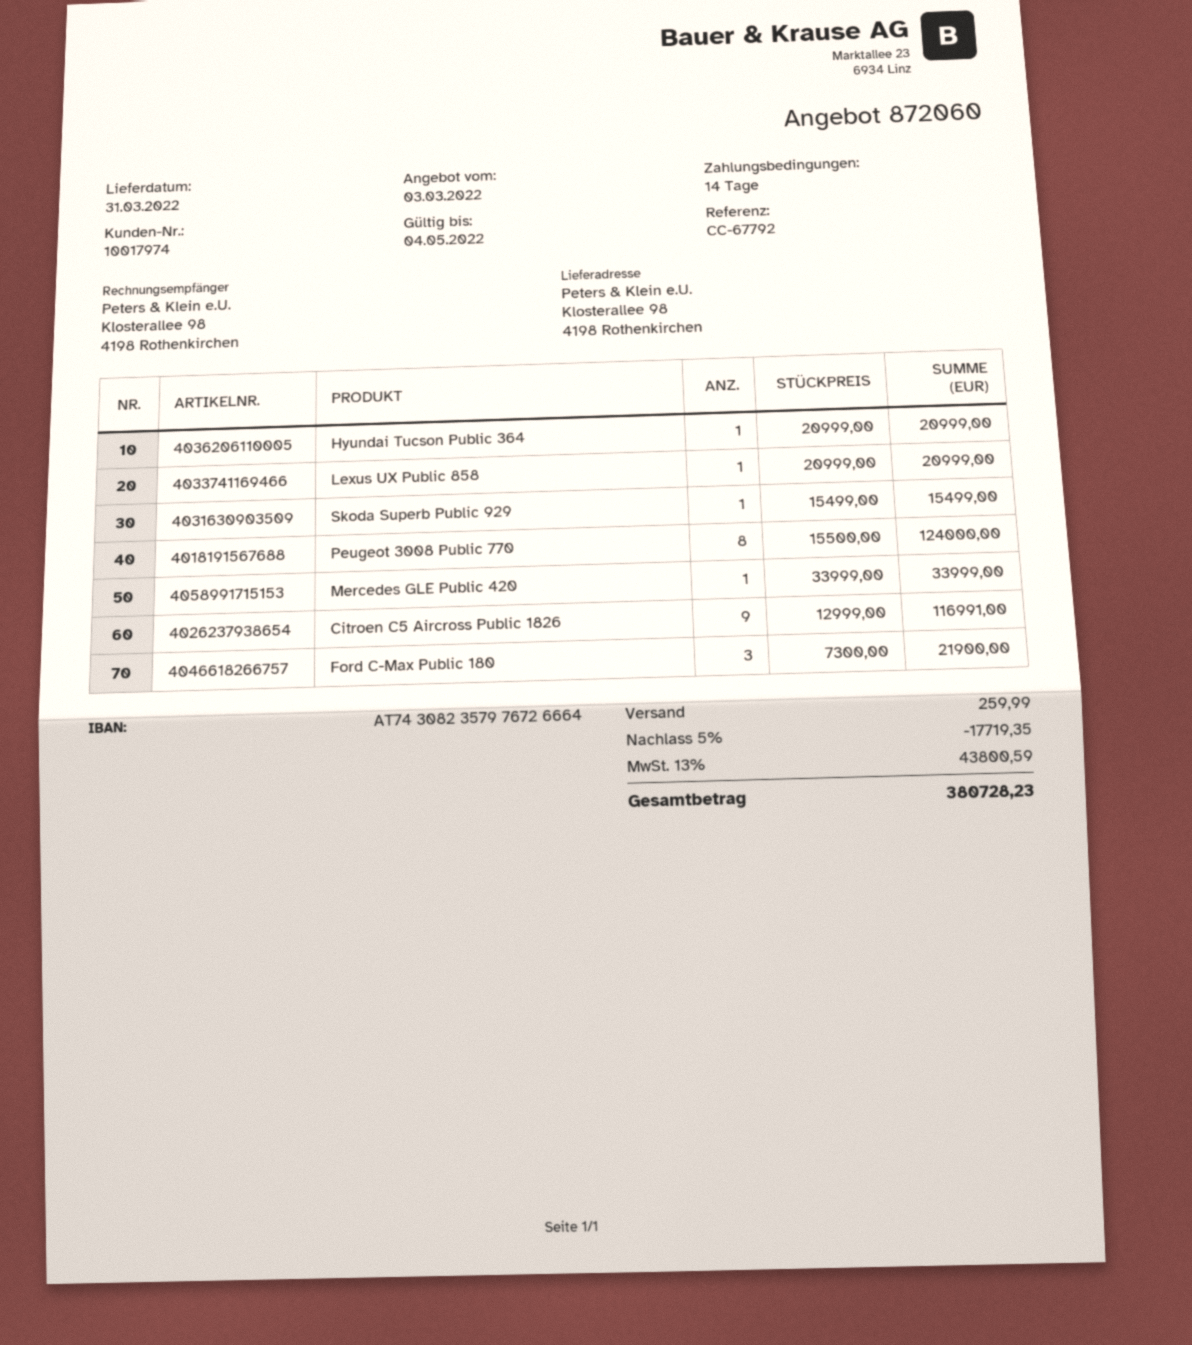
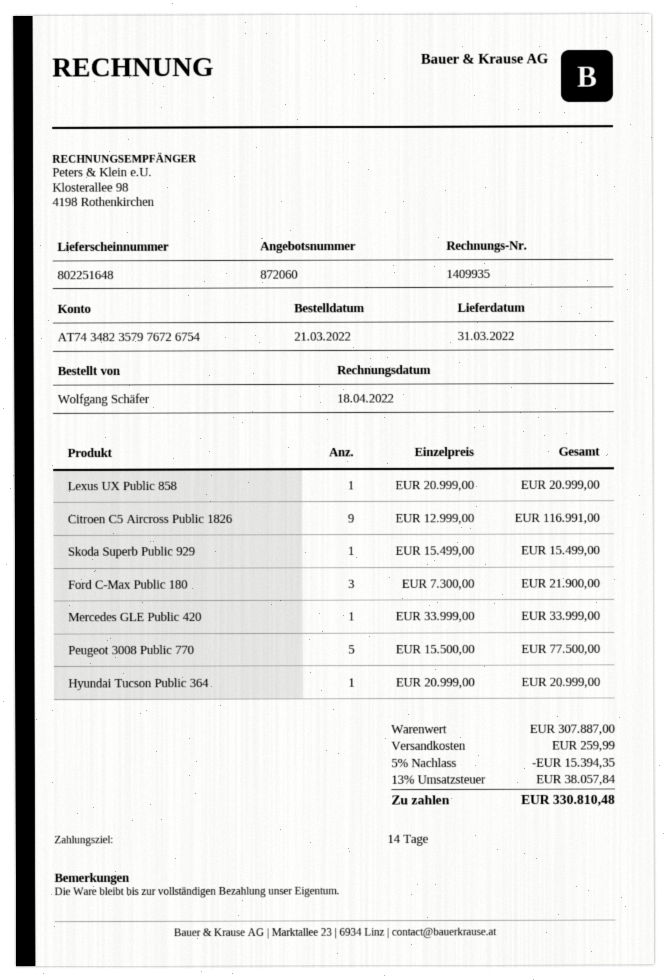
bank account: AT743082357976726664 -> AT743482357976726754
Peugeot 3008 Public 770: 8 x 15500.00 = 124000.00 -> 5 x 15500.00 = 77500.00
discount: 5% = 17719.35 -> 5% = 15394.35
tax: 13% = 43800.59 -> 13% = 38057.84
total: 380728.23 -> 330810.48

